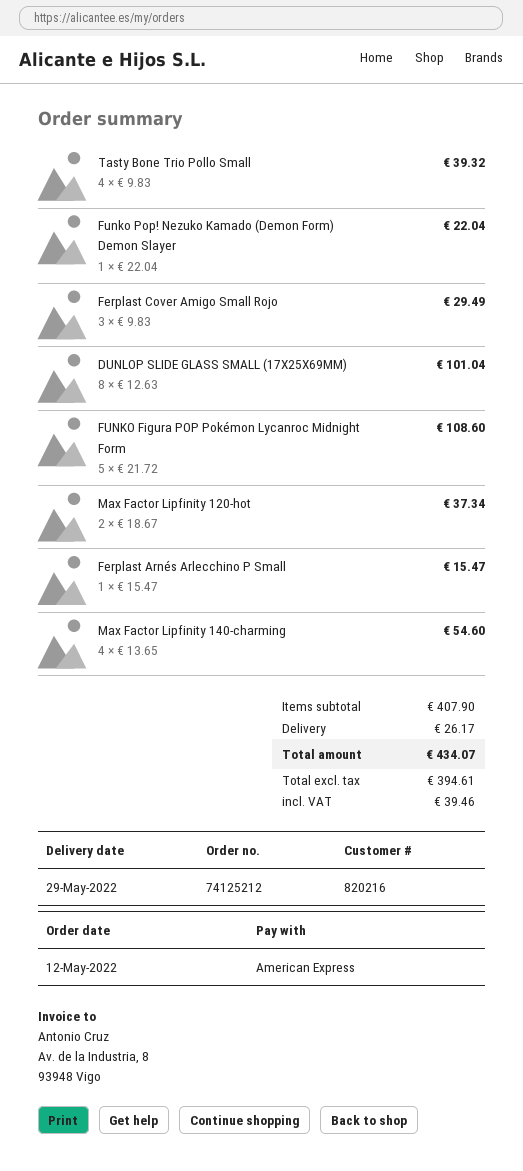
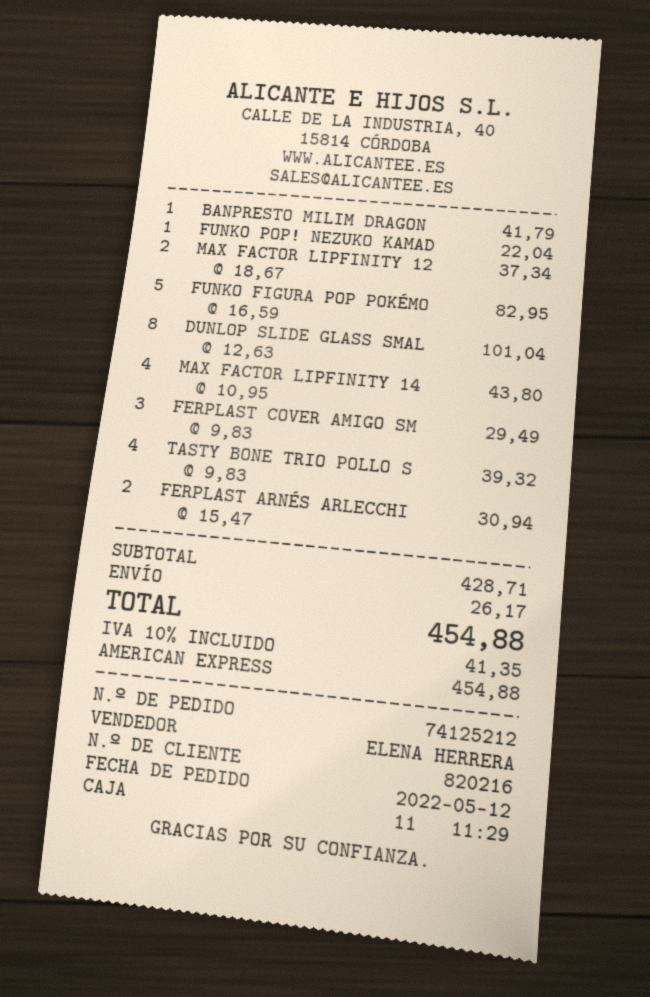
FUNKO Figura POP Pokémon Lycanroc Midnight Form: 5 x 21.72 = 108.60 -> 5 x 16.59 = 82.95
Ferplast Arnés Arlecchino P Small: 1 x 15.47 = 15.47 -> 2 x 15.47 = 30.94
Max Factor Lipfinity 140-charming: 4 x 13.65 = 54.60 -> 4 x 10.95 = 43.80
BANPRESTO MILIM DRAGON: none -> 1 x 41.79 = 41.79
subtotal: 407.90 -> 428.71
tax: 39.46 -> 41.35
total: 434.07 -> 454.88

